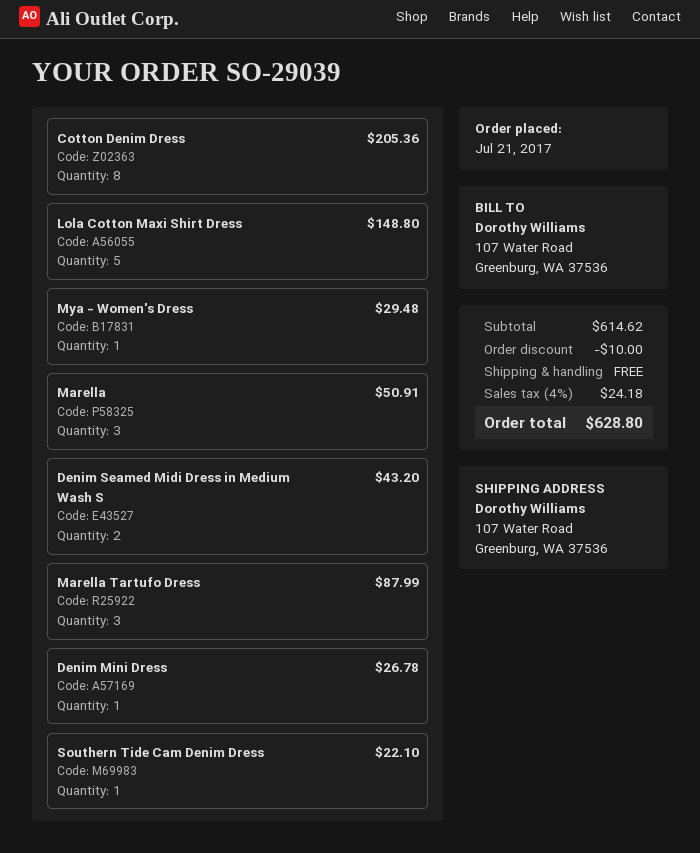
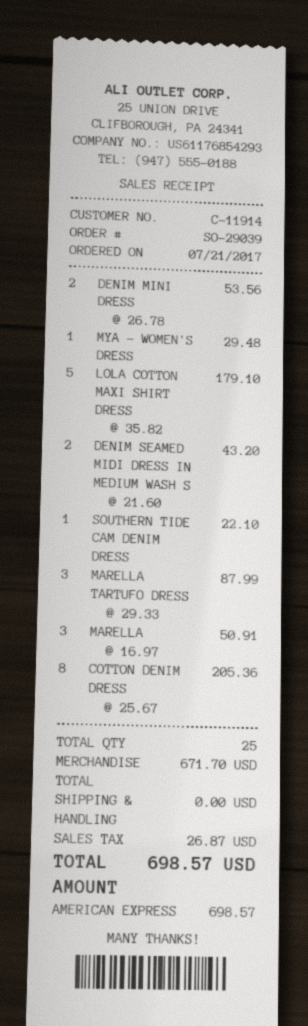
Lola Cotton Maxi Shirt Dress: 5 for 148.80 -> 5 for 179.10
Denim Mini Dress: 1 for 26.78 -> 2 for 53.56
subtotal: 614.62 -> 671.70
discount: 10.00 -> none
tax: 24.18 -> 26.87
total: 628.80 -> 698.57

